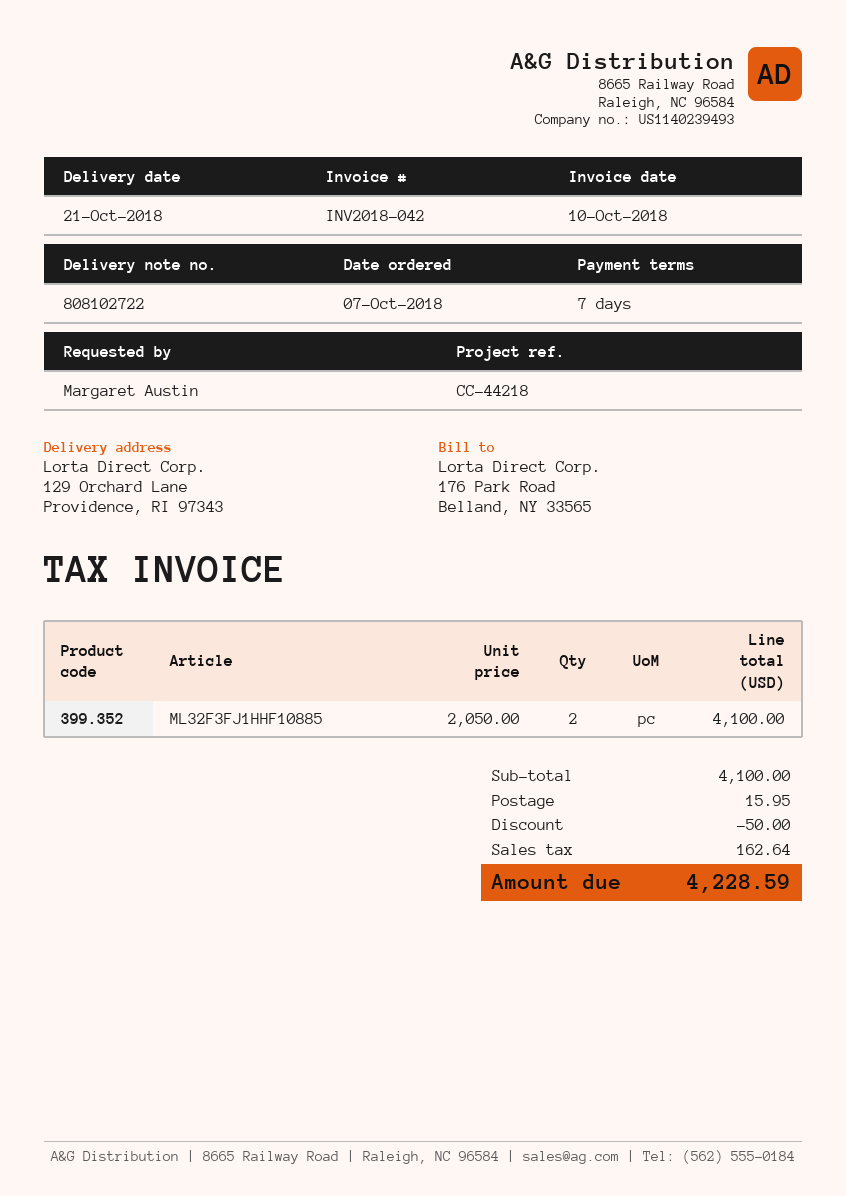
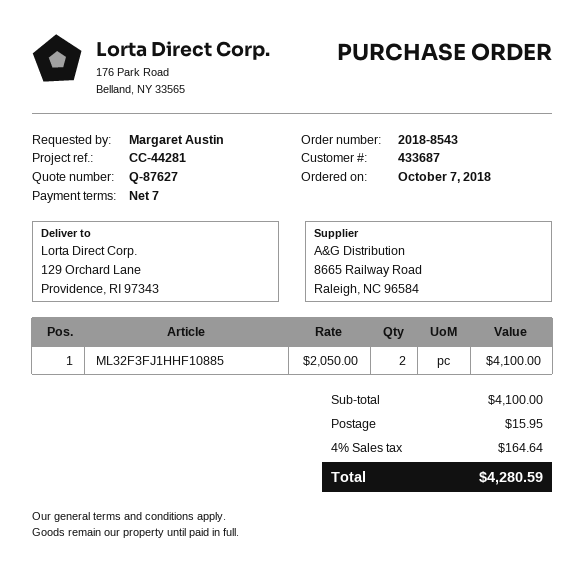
reference: CC-44218 -> CC-44281
discount: 50.00 -> none
tax: 162.64 -> 164.64
total: 4228.59 -> 4280.59

